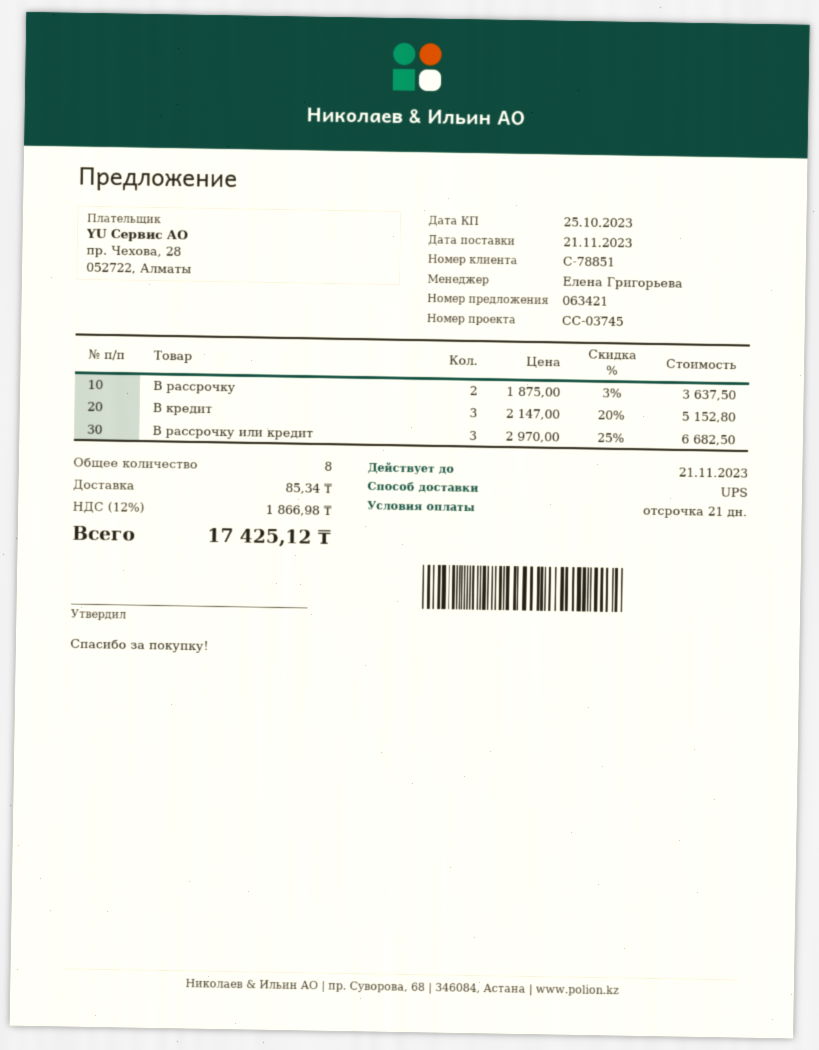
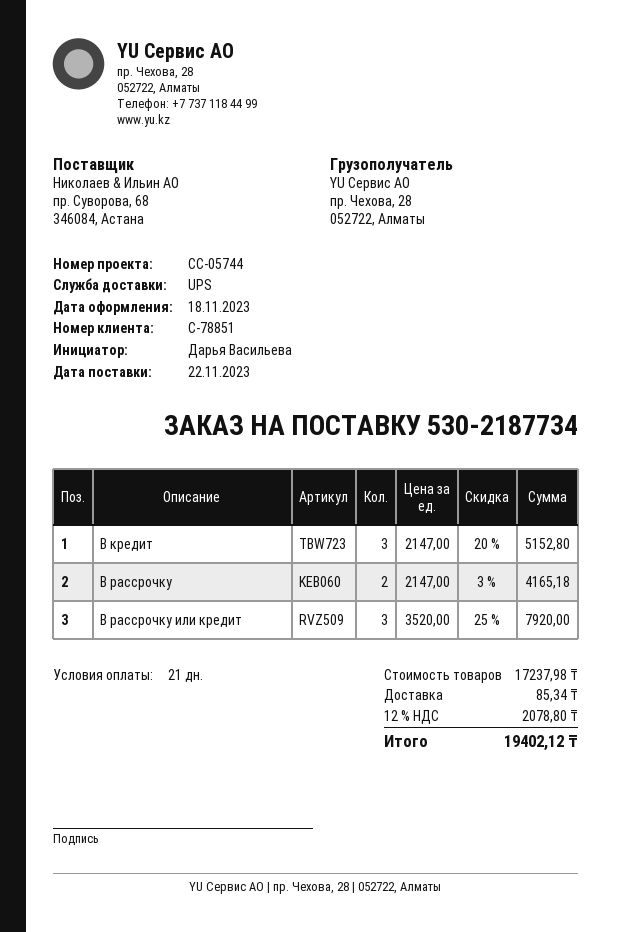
delivery date: 2023-11-21 -> 2023-11-22
reference: CC-03745 -> CC-05744
В рассрочку: 2 x 1875.00 - 3% = 3637.50 -> 2 x 2147.00 - 3% = 4165.18
В рассрочку или кредит: 3 x 2970.00 - 25% = 6682.50 -> 3 x 3520.00 - 25% = 7920.00
tax: 12% = 1866.98 -> 12% = 2078.80
total: 17425.12 -> 19402.12

